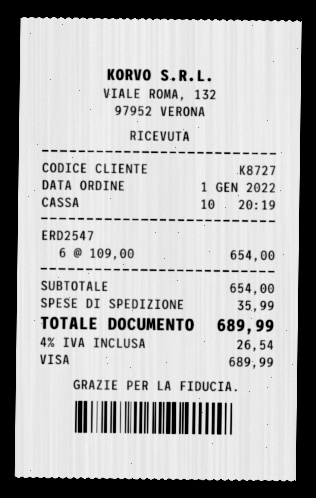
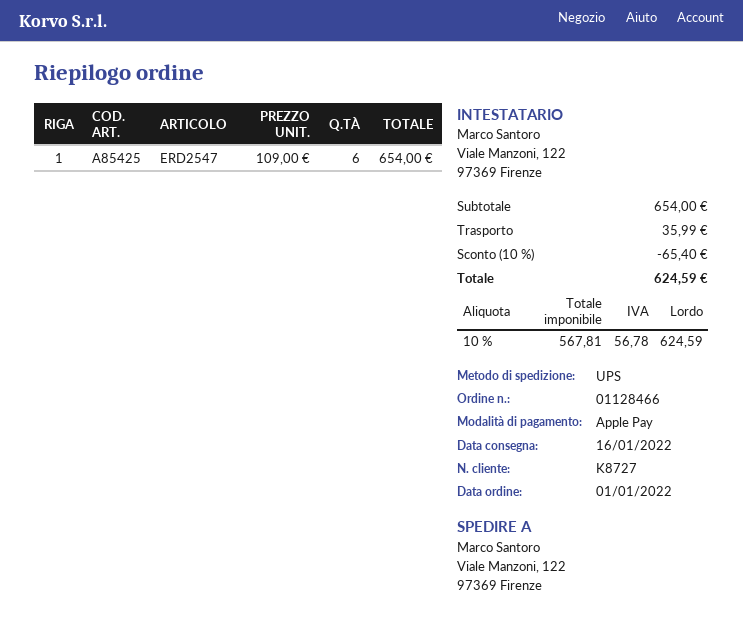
payment method: Visa -> Apple Pay
discount: none -> 10% = 65.40
tax: 4% = 26.54 -> 10% = 56.78
total: 689.99 -> 624.59

